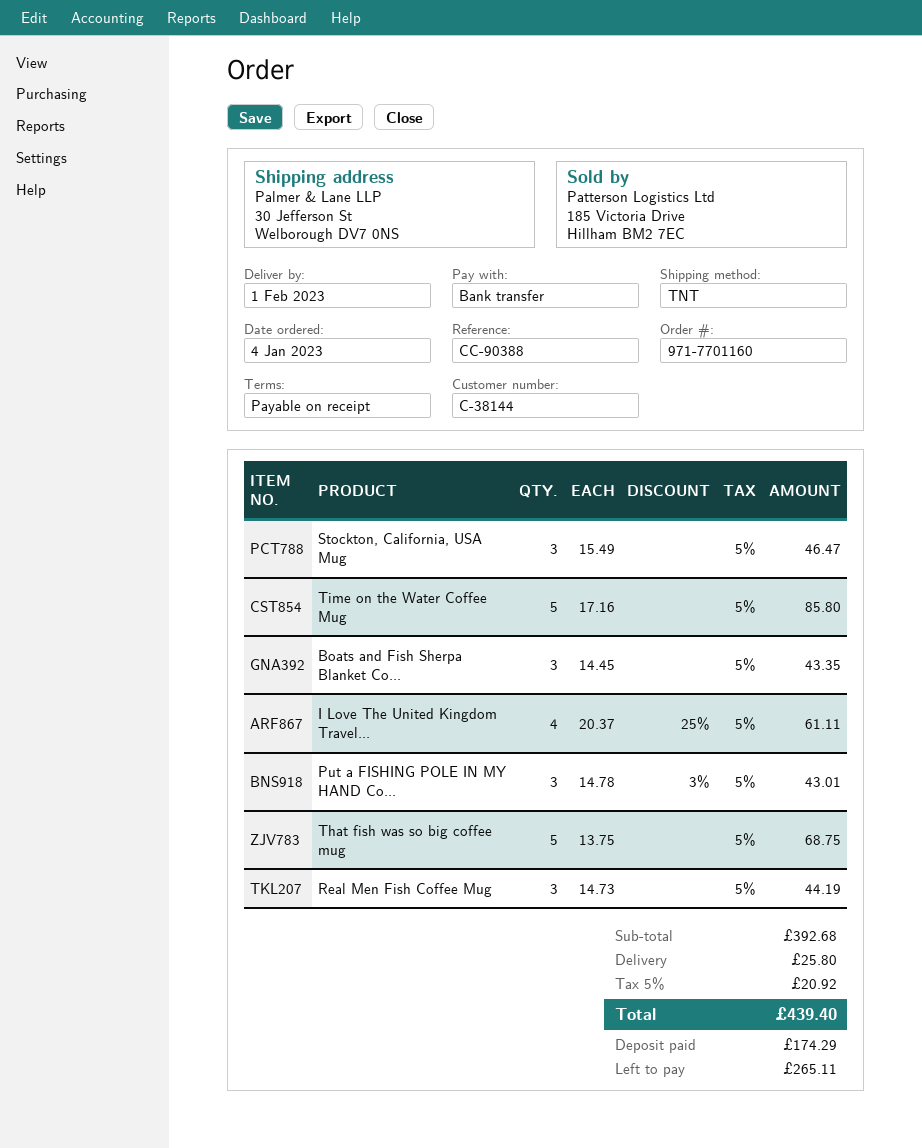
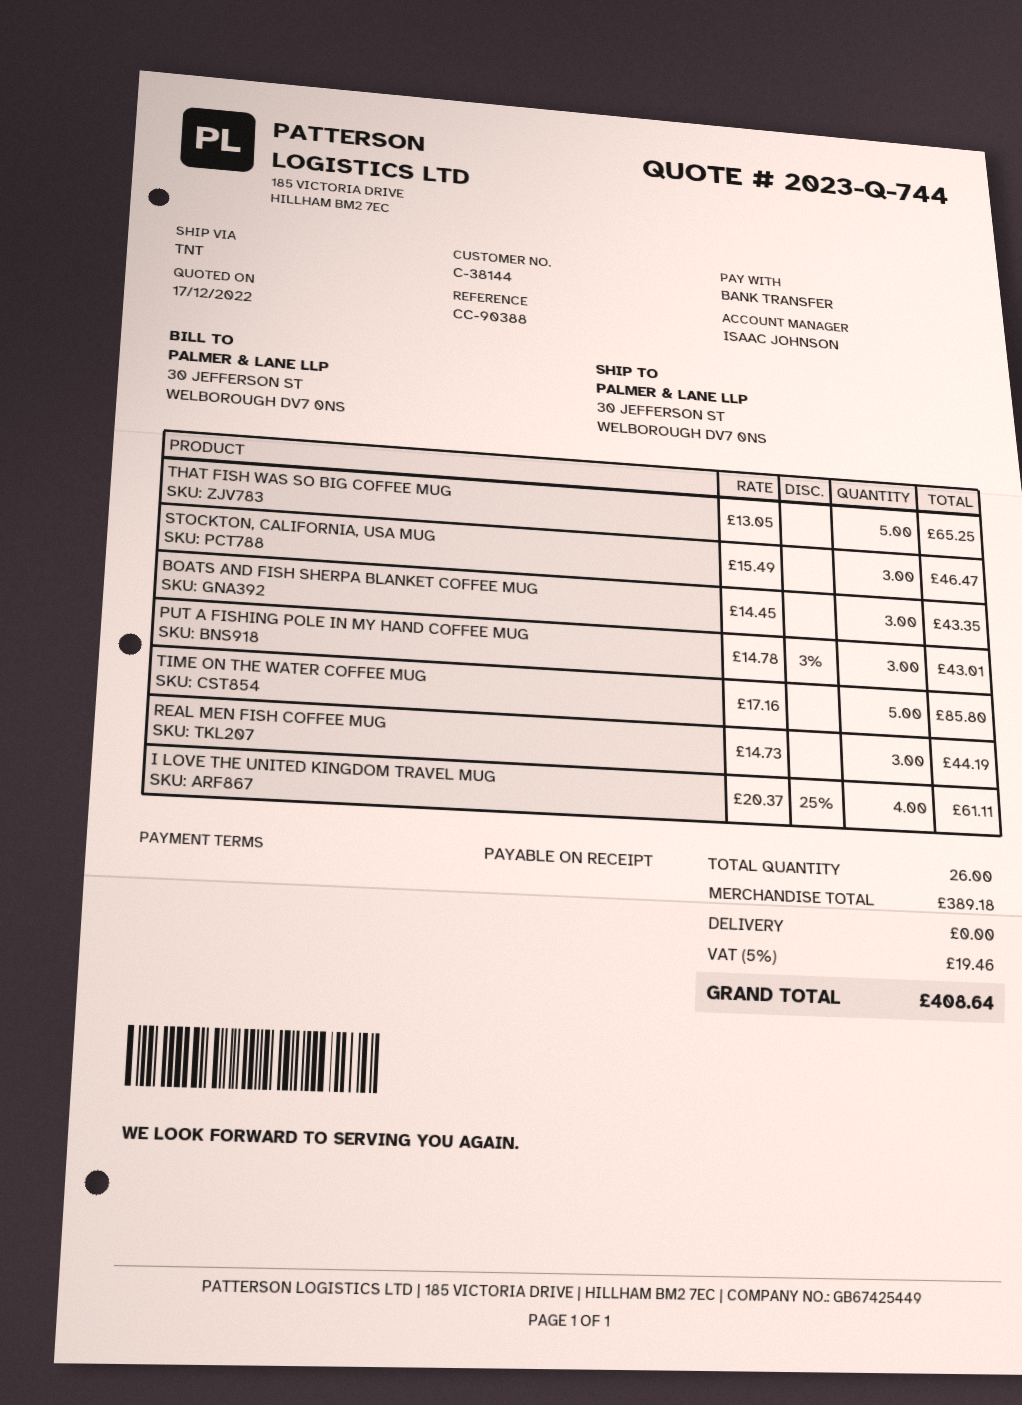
That fish was so big coffee mug: 5 x 13.75 = 68.75 -> 5 x 13.05 = 65.25
subtotal: 392.68 -> 389.18
shipping: 25.80 -> 0.00
tax: 5% = 20.92 -> 5% = 19.46
total: 439.40 -> 408.64

